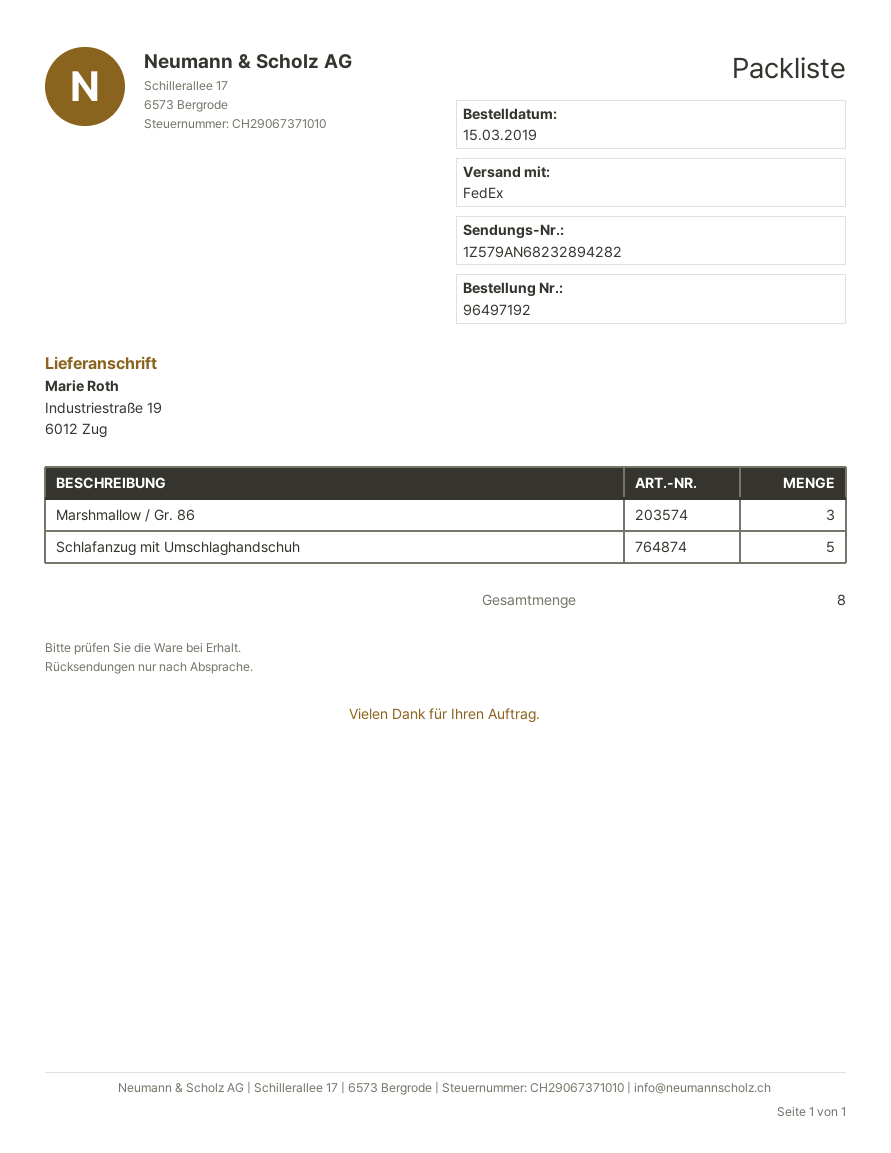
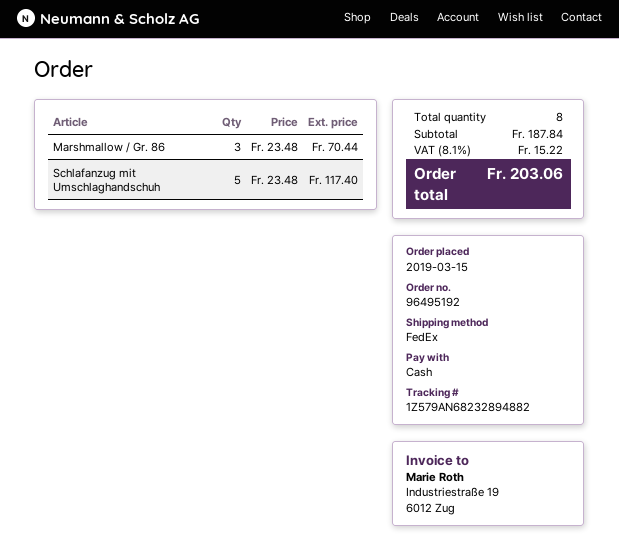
order number: 96497192 -> 96495192
tracking number: 1Z579AN68232894282 -> 1Z579AN68232894882

